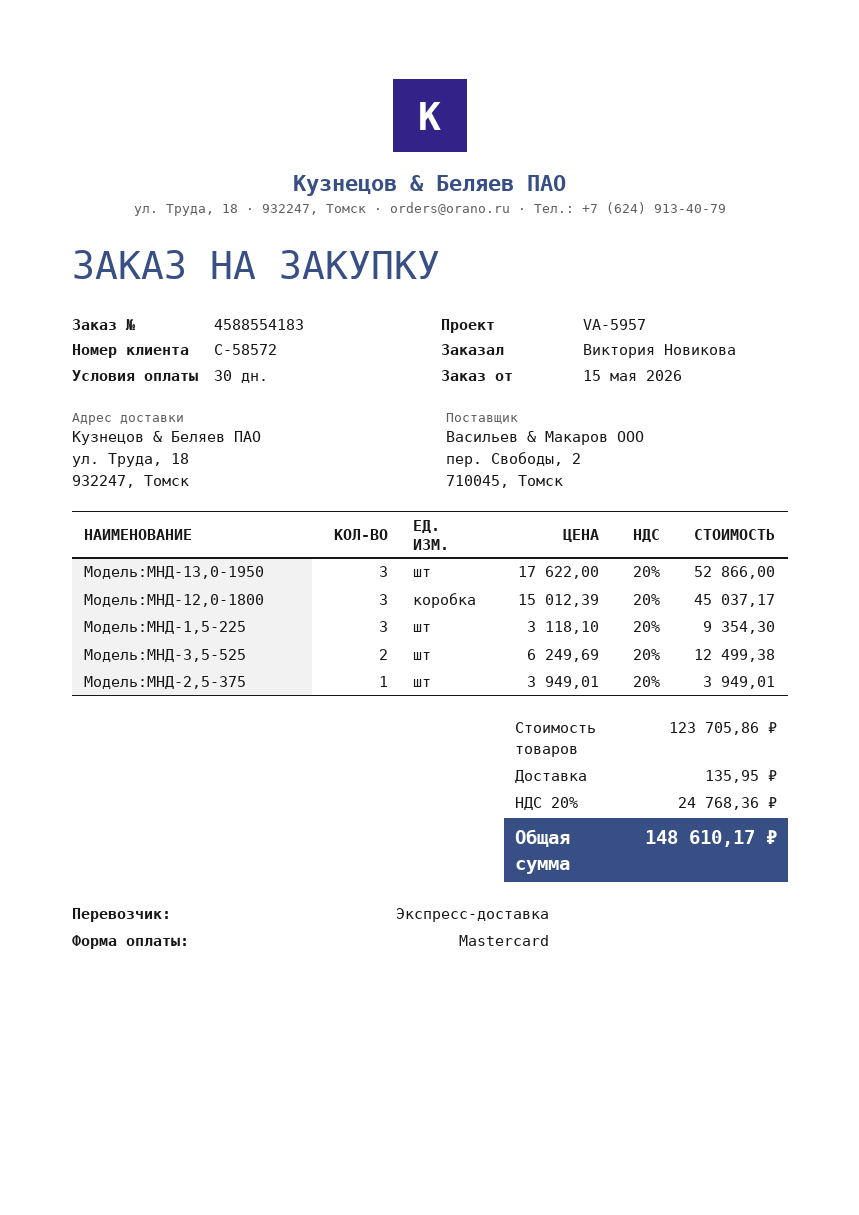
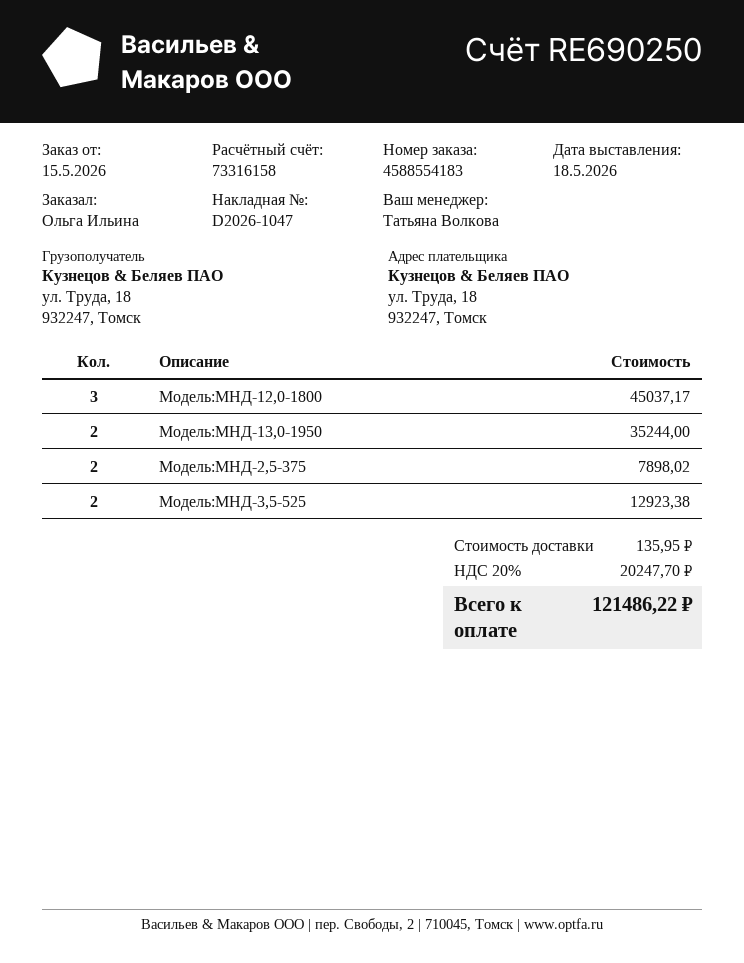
ordered by: Виктория Новикова -> Ольга Ильина
Модель:МНД-13,0-1950: 3 for 52866.00 -> 2 for 35244.00
Модель:МНД-1,5-225: 3 for 9354.30 -> none
Модель:МНД-3,5-525: 2 for 12499.38 -> 2 for 12923.38
Модель:МНД-2,5-375: 1 for 3949.01 -> 2 for 7898.02
tax: 20% = 24768.36 -> 20% = 20247.70
total: 148610.17 -> 121486.22

